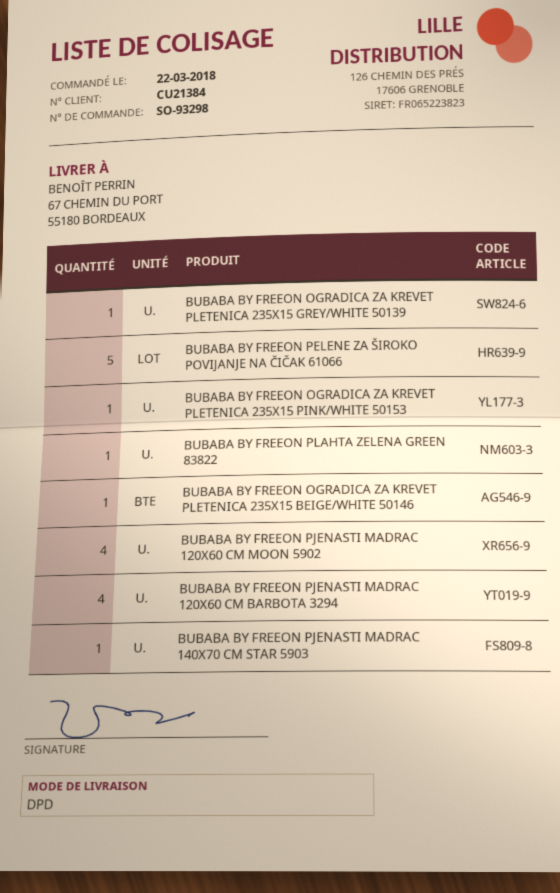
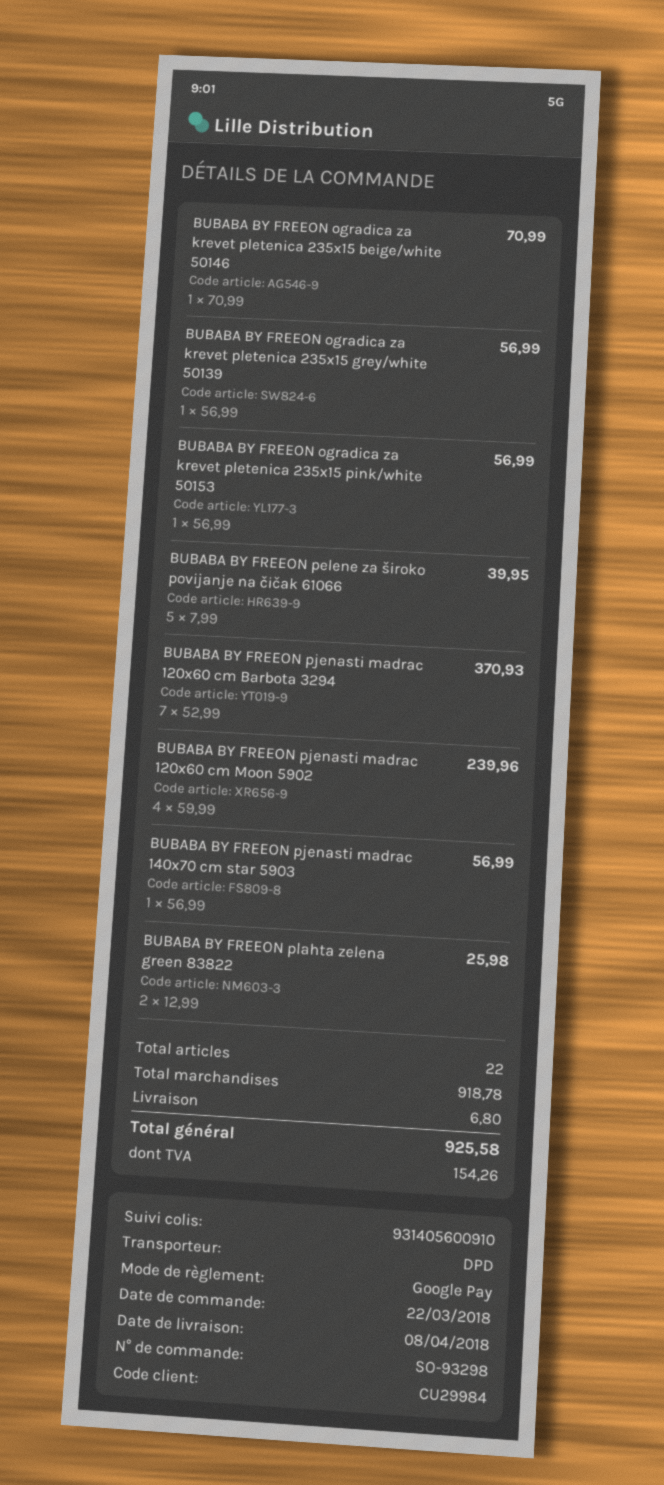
customer number: CU21384 -> CU29984
BUBABA BY FREEON PLAHTA ZELENA GREEN 83822: 1 -> 2
BUBABA BY FREEON PJENASTI MADRAC 120X60 CM BARBOTA 3294: 4 -> 7

